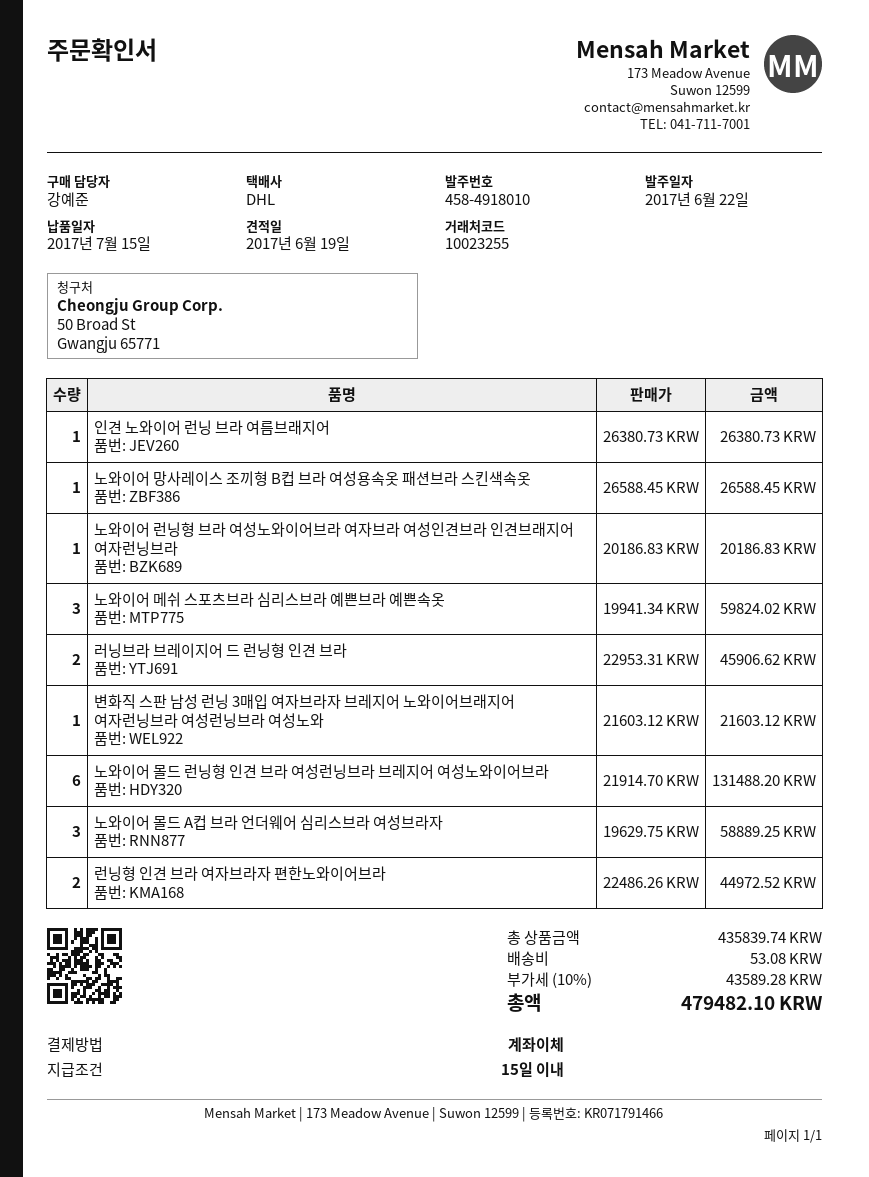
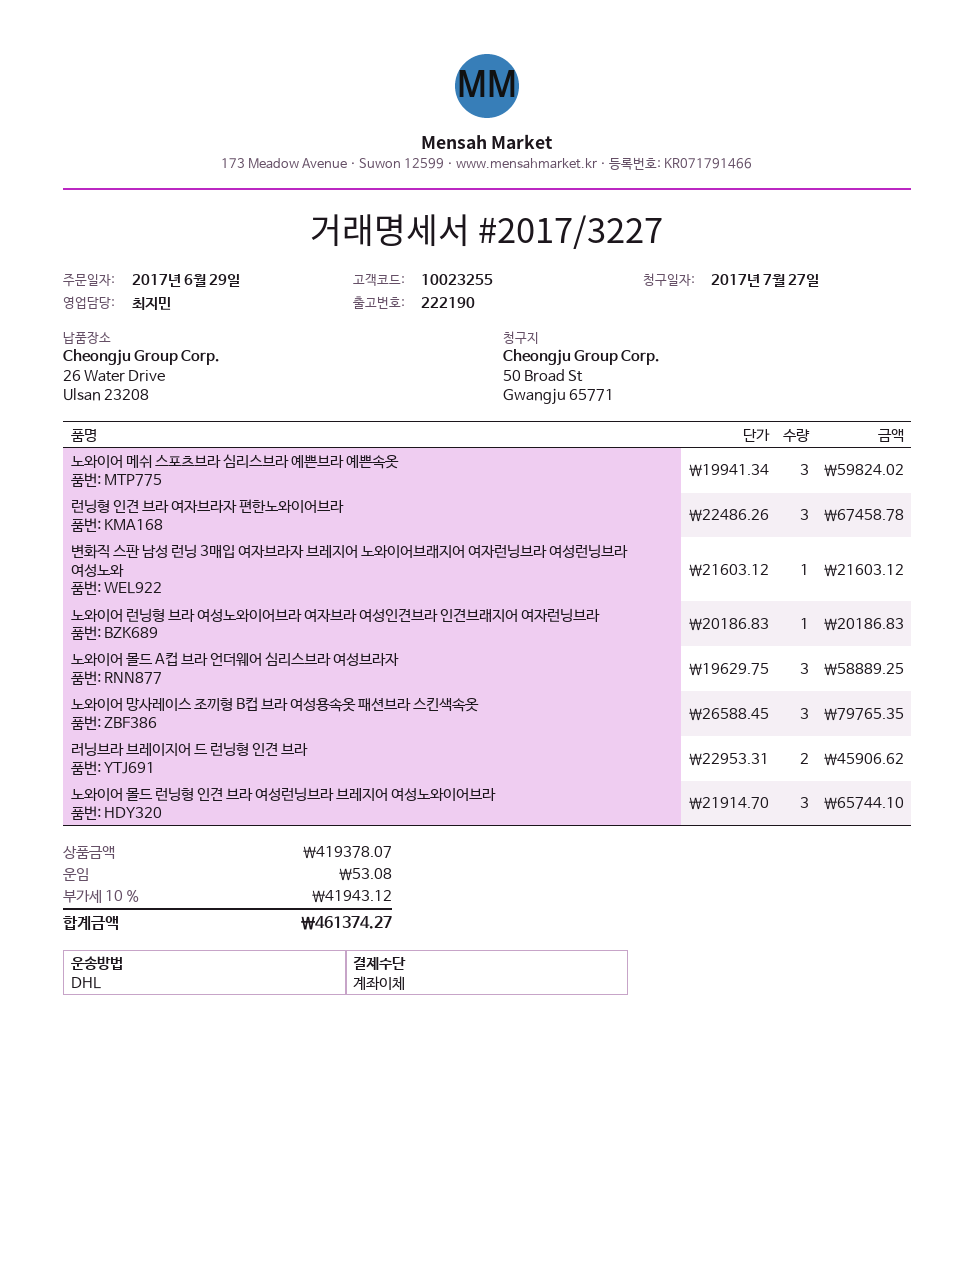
order date: 2017-06-22 -> 2017-06-29
인견 노와이어 런닝 브라 여름브래지어: 1 x 26380.73 = 26380.73 -> none
노와이어 망사레이스 조끼형 B컵 브라 여성용속옷 패션브라 스킨색속옷: 1 x 26588.45 = 26588.45 -> 3 x 26588.45 = 79765.35
노와이어 몰드 런닝형 인견 브라 여성런닝브라 브레지어 여성노와이어브라: 6 x 21914.70 = 131488.20 -> 3 x 21914.70 = 65744.10
런닝형 인견 브라 여자브라자 편한노와이어브라: 2 x 22486.26 = 44972.52 -> 3 x 22486.26 = 67458.78
subtotal: 435839.74 -> 419378.07
tax: 10% = 43589.28 -> 10% = 41943.12
total: 479482.10 -> 461374.27

